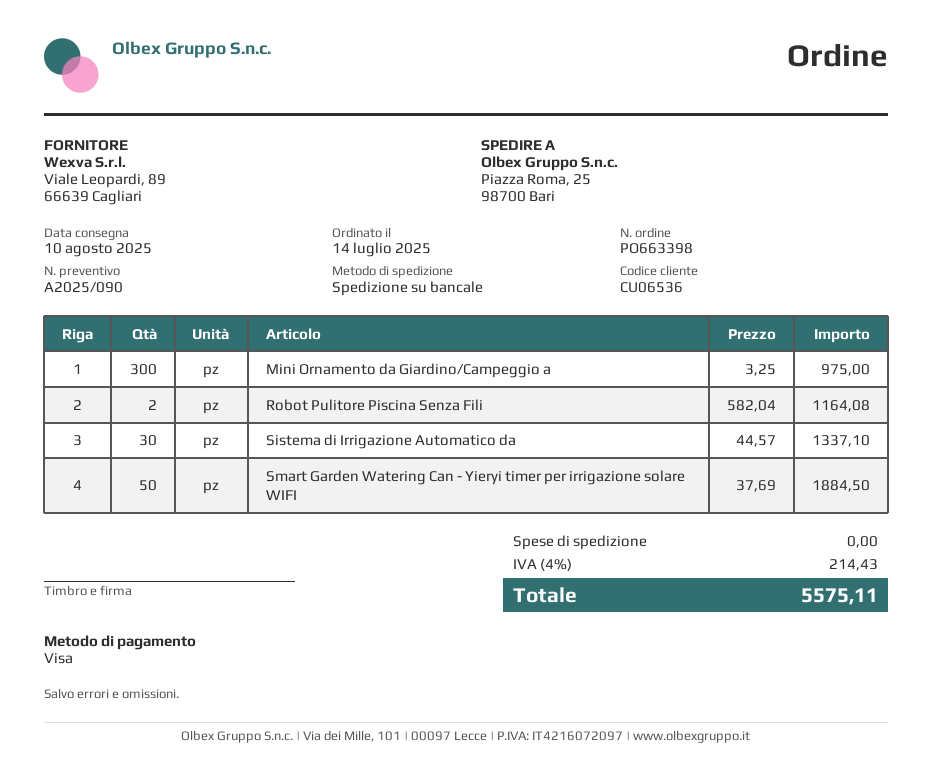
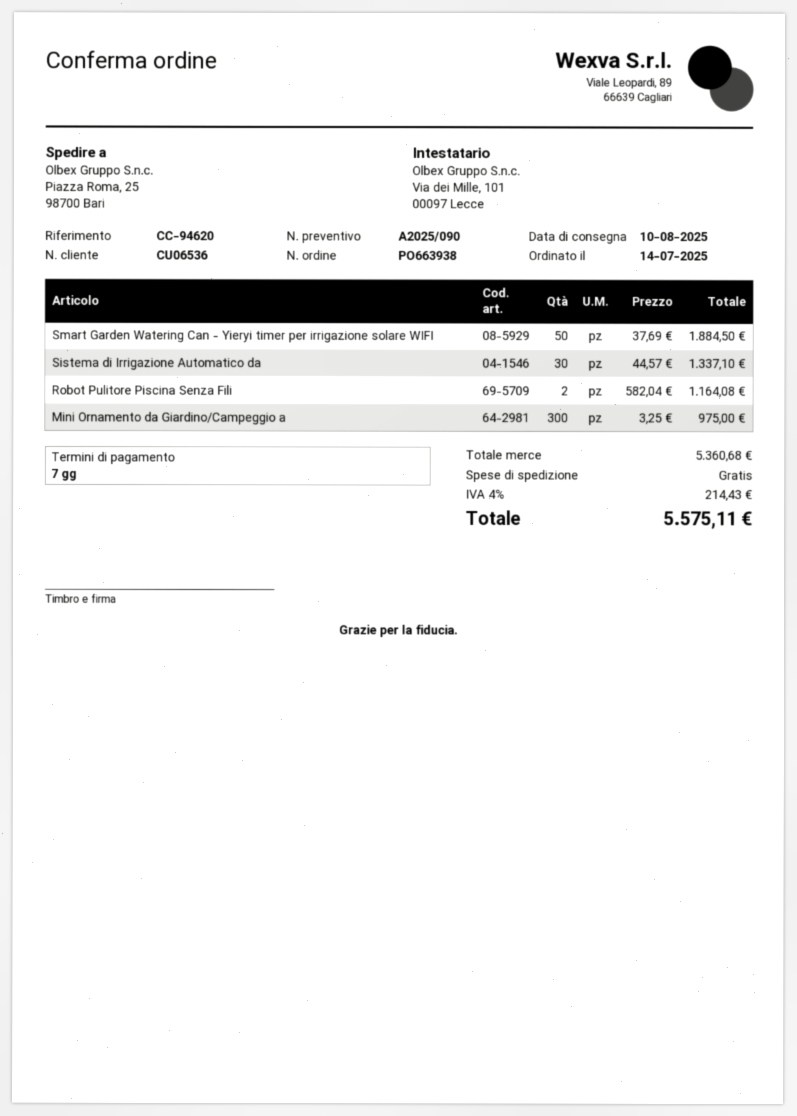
order number: PO663398 -> PO663938

